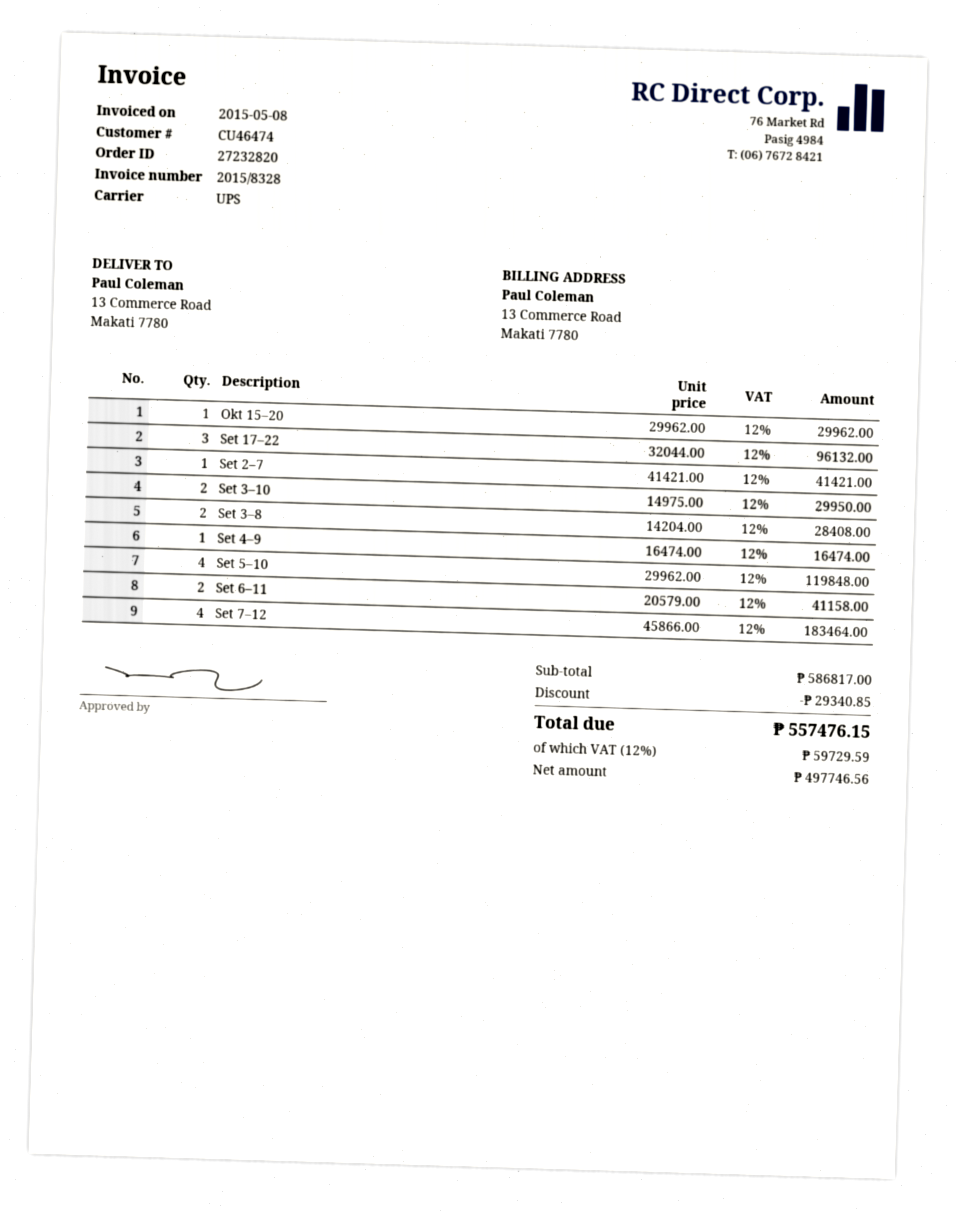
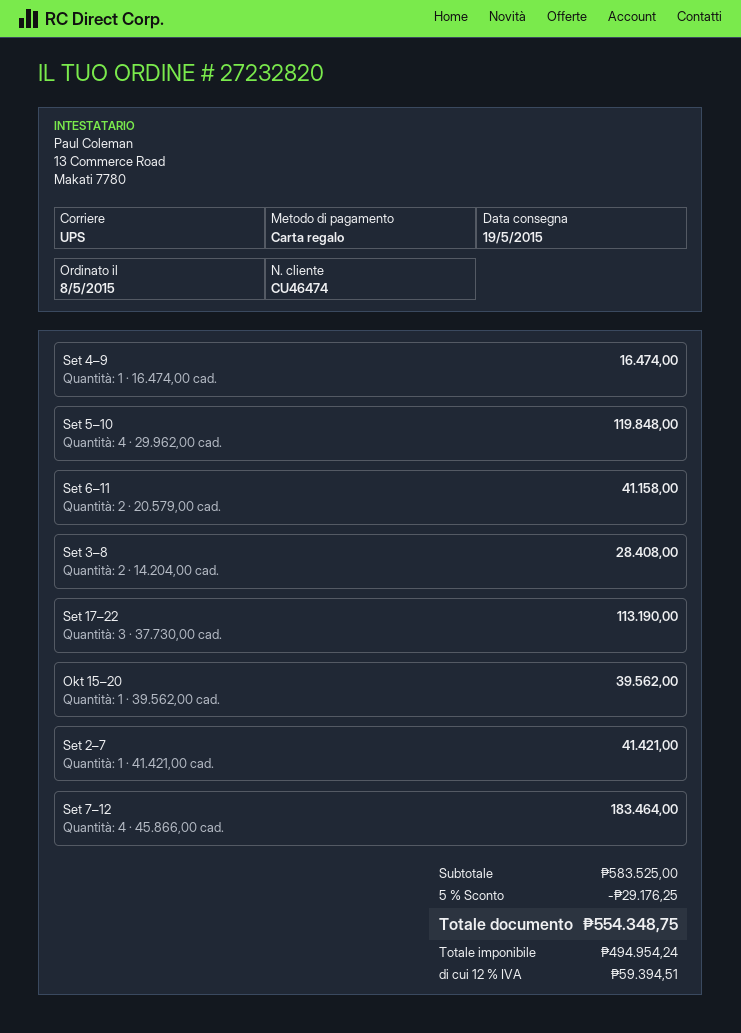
Okt 15–20: 1 x 29962.00 = 29962.00 -> 1 x 39562.00 = 39562.00
Set 17–22: 3 x 32044.00 = 96132.00 -> 3 x 37730.00 = 113190.00
Set 3–10: 2 x 14975.00 = 29950.00 -> none
subtotal: 586817.00 -> 583525.00
discount: 29340.85 -> 29176.25
net: 497746.56 -> 494954.24
tax: 12% = 59729.59 -> 12% = 59394.51
total: 557476.15 -> 554348.75

